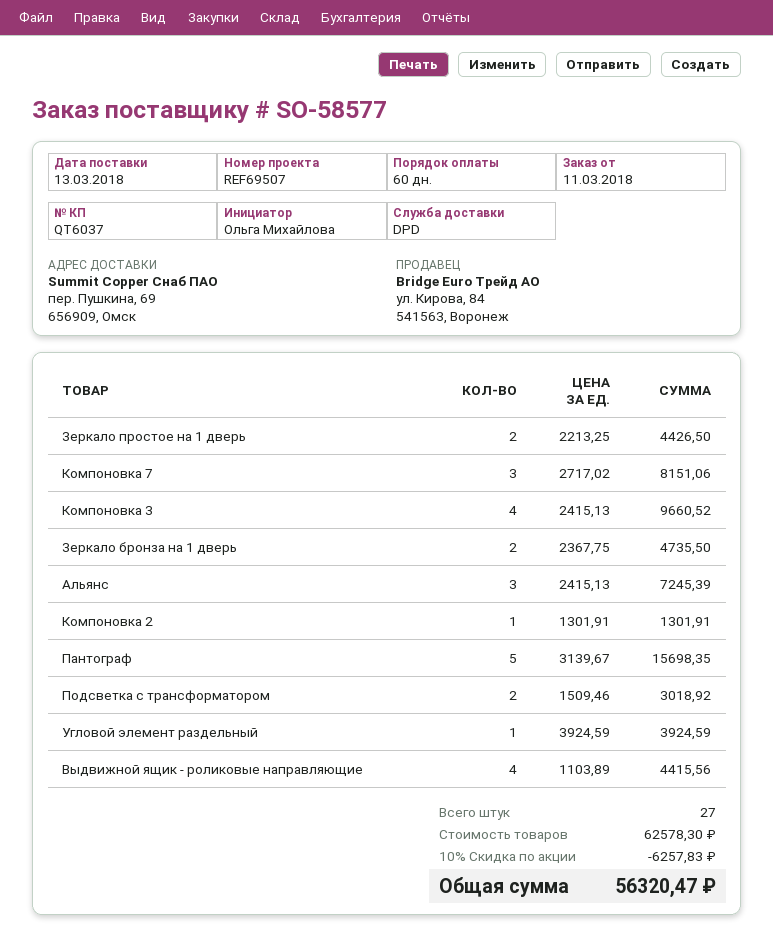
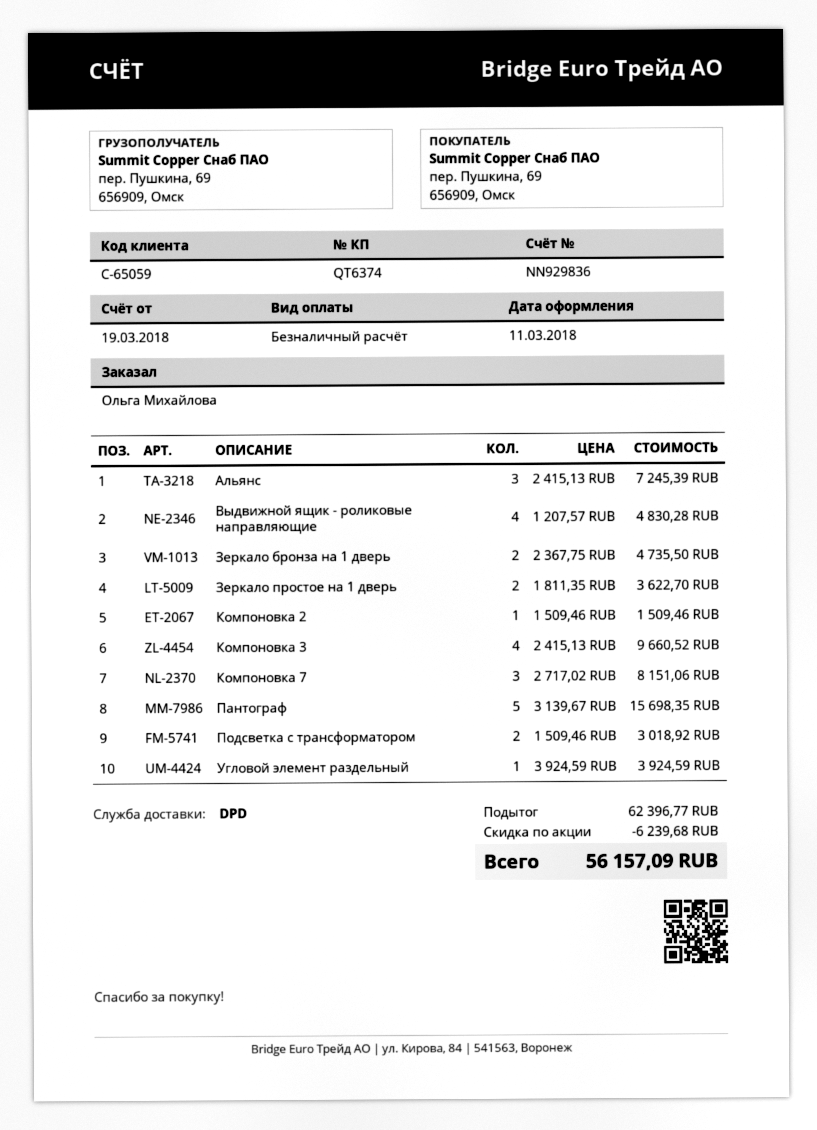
quote number: QT6037 -> QT6374
Зеркало простое на 1 дверь: 2 x 2213.25 = 4426.50 -> 2 x 1811.35 = 3622.70
Компоновка 2: 1 x 1301.91 = 1301.91 -> 1 x 1509.46 = 1509.46
Выдвижной ящик - роликовые направляющие: 4 x 1103.89 = 4415.56 -> 4 x 1207.57 = 4830.28
subtotal: 62578.30 -> 62396.77
discount: 6257.83 -> 6239.68
total: 56320.47 -> 56157.09

